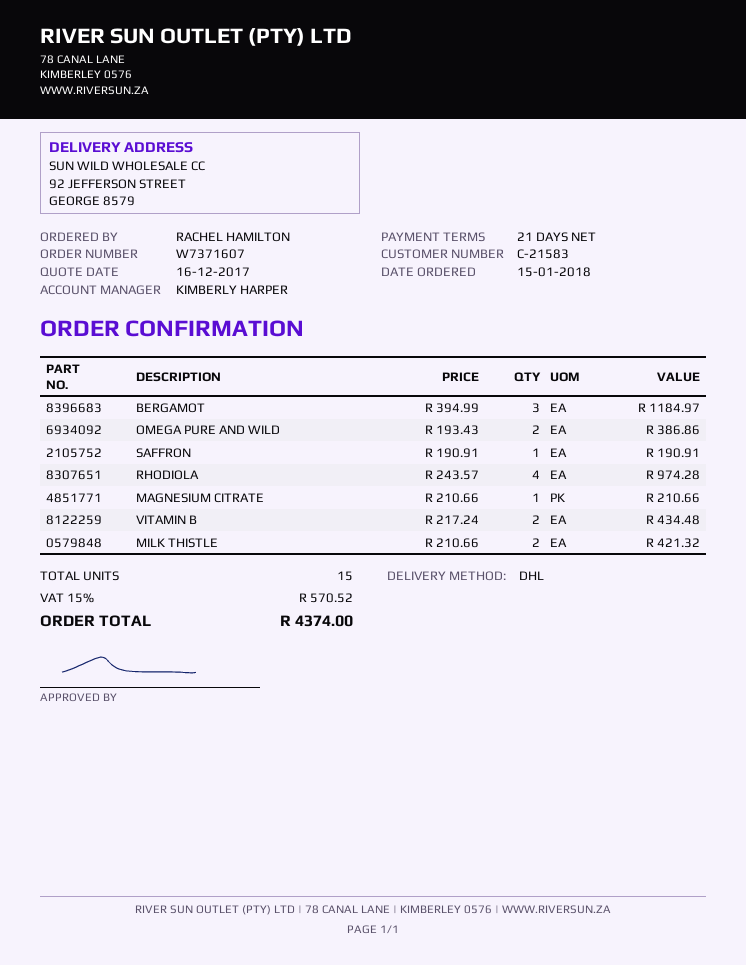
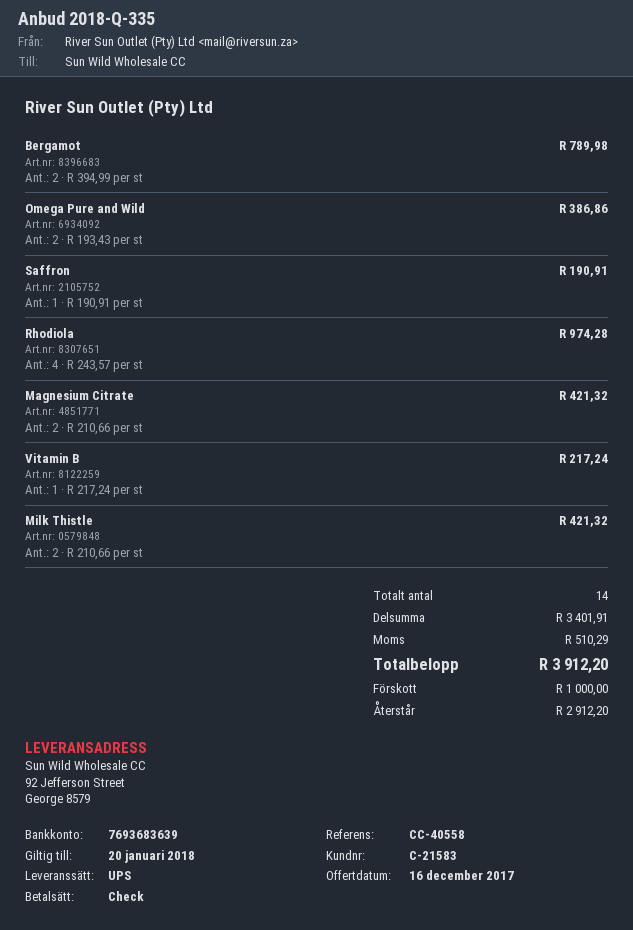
shipping method: DHL -> UPS
BERGAMOT: 3 x 394.99 = 1184.97 -> 2 x 394.99 = 789.98
MAGNESIUM CITRATE: 1 x 210.66 = 210.66 -> 2 x 210.66 = 421.32
VITAMIN B: 2 x 217.24 = 434.48 -> 1 x 217.24 = 217.24
total quantity: 15 -> 14
tax: 570.52 -> 510.29
total: 4374.00 -> 3912.20

